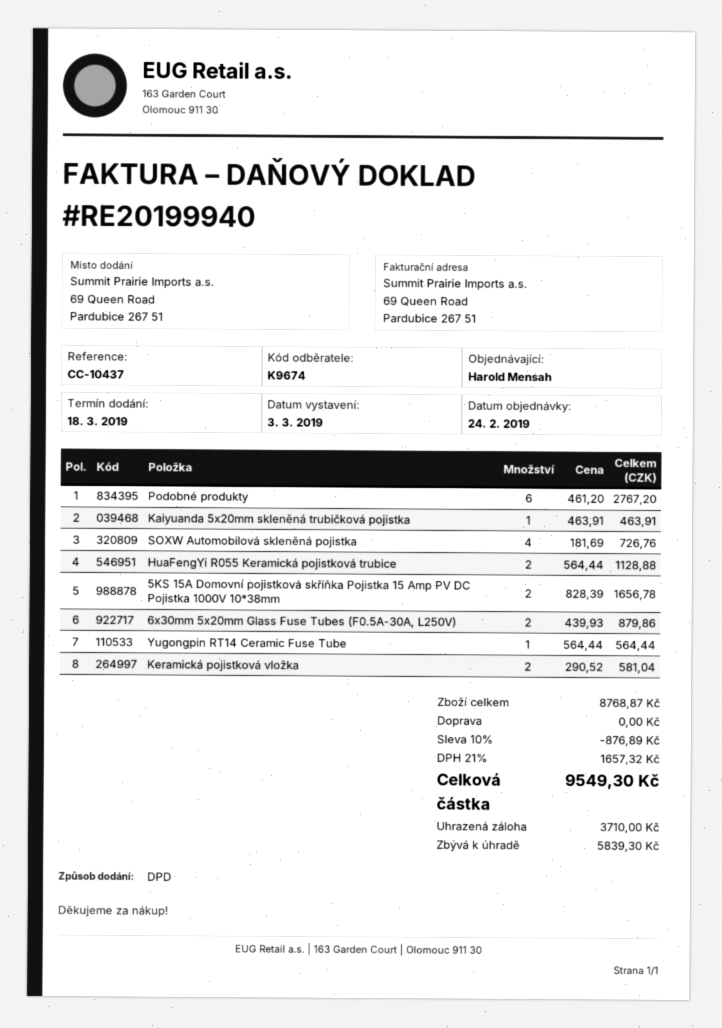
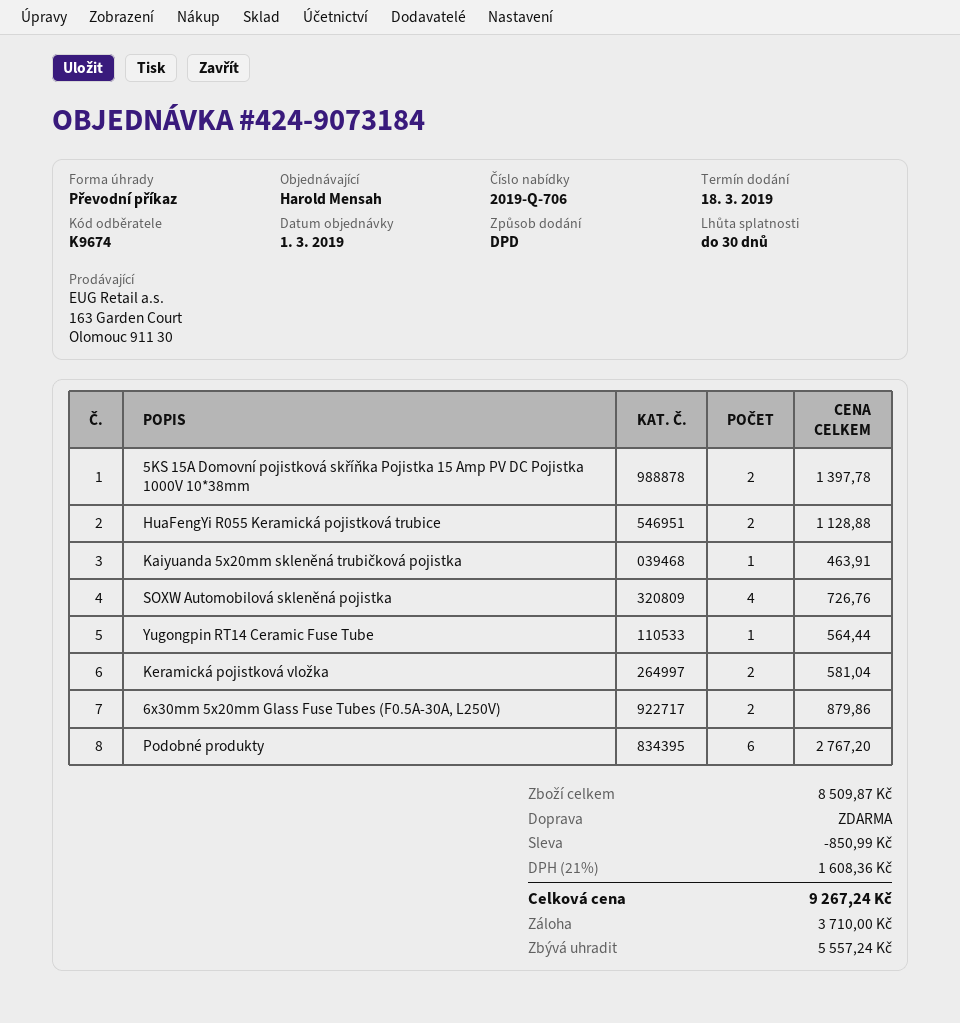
order date: 2019-02-24 -> 2019-03-01
5KS 15A Domovní pojistková skříňka Pojistka 15 Amp PV DC Pojistka 1000V 10*38mm: 2 for 1656.78 -> 2 for 1397.78
subtotal: 8768.87 -> 8509.87
discount: 876.89 -> 850.99
tax: 21% = 1657.32 -> 21% = 1608.36
total: 9549.30 -> 9267.24
balance: 5839.30 -> 5557.24

